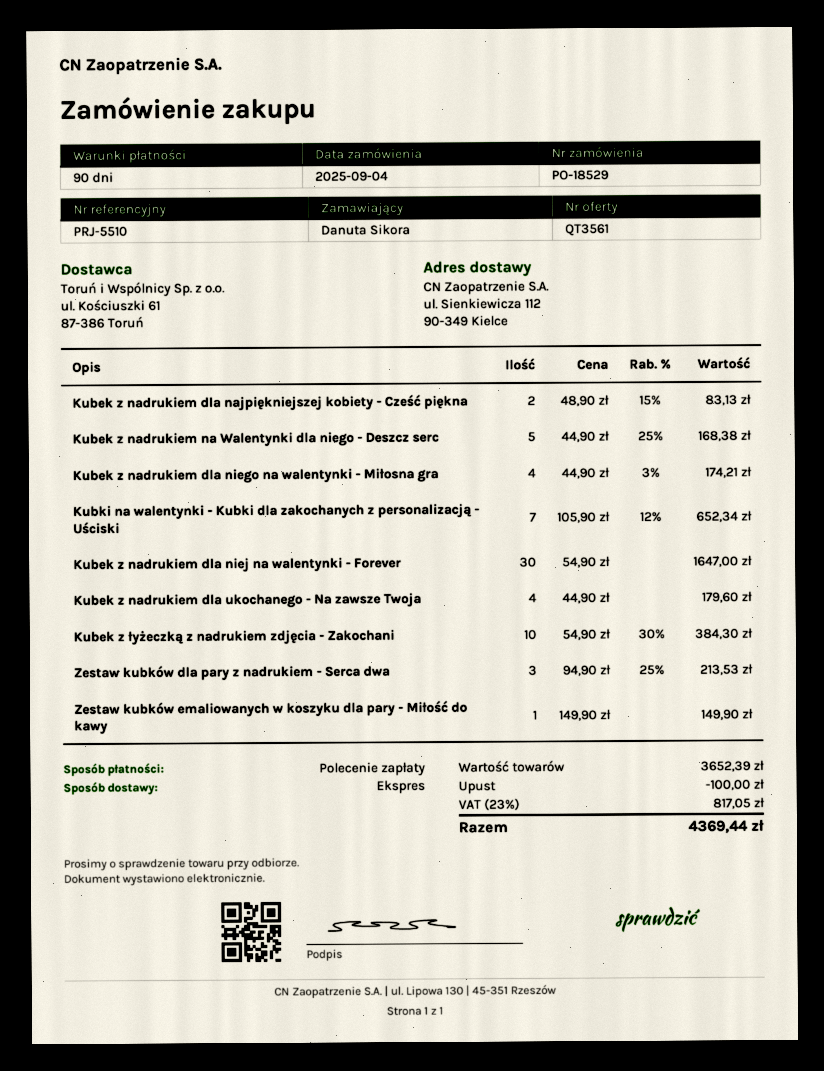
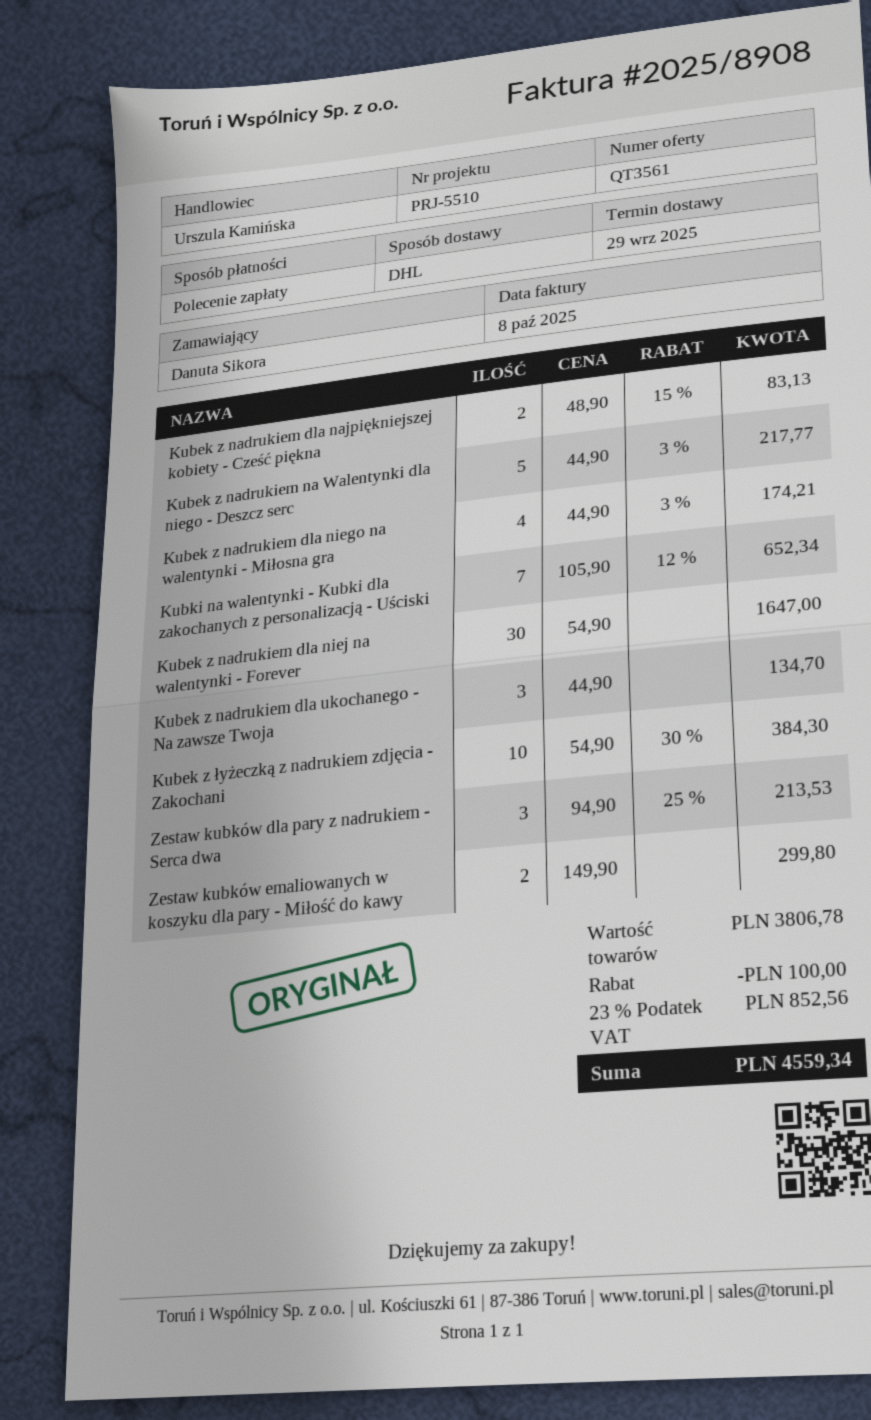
shipping method: express -> DHL
Kubek z nadrukiem na Walentynki dla niego - Deszcz serc: 5 x 44.90 - 25% = 168.38 -> 5 x 44.90 - 3% = 217.77
Kubek z nadrukiem dla ukochanego - Na zawsze Twoja: 4 x 44.90 = 179.60 -> 3 x 44.90 = 134.70
Zestaw kubków emaliowanych w koszyku dla pary - Miłość do kawy: 1 x 149.90 = 149.90 -> 2 x 149.90 = 299.80
subtotal: 3652.39 -> 3806.78
tax: 23% = 817.05 -> 23% = 852.56
total: 4369.44 -> 4559.34

